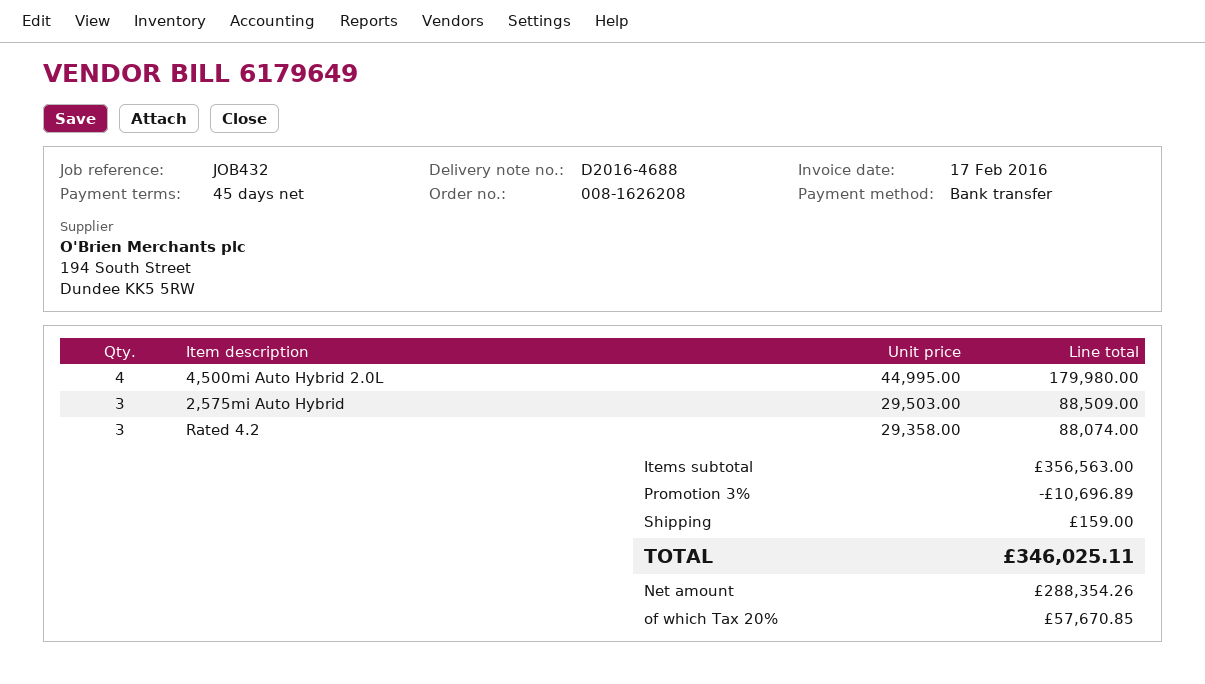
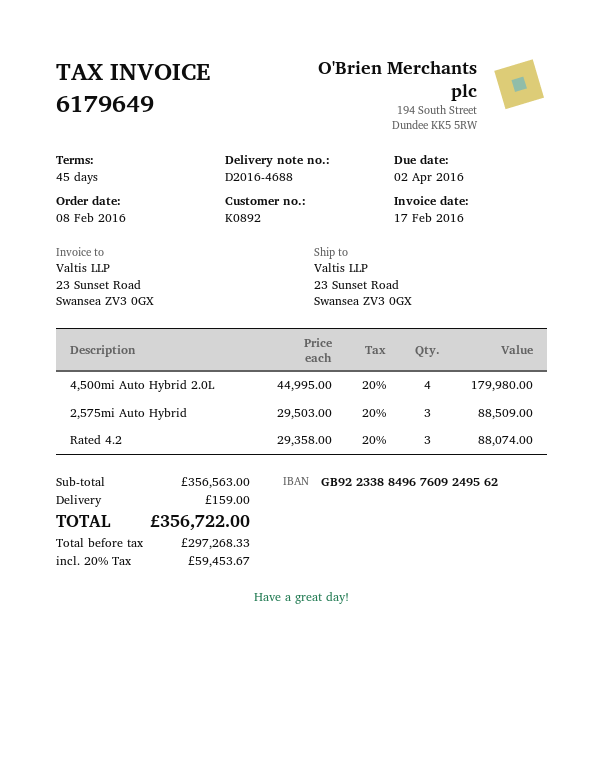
discount: 3% = 10696.89 -> none
net: 288354.26 -> 297268.33
tax: 20% = 57670.85 -> 20% = 59453.67
total: 346025.11 -> 356722.00

